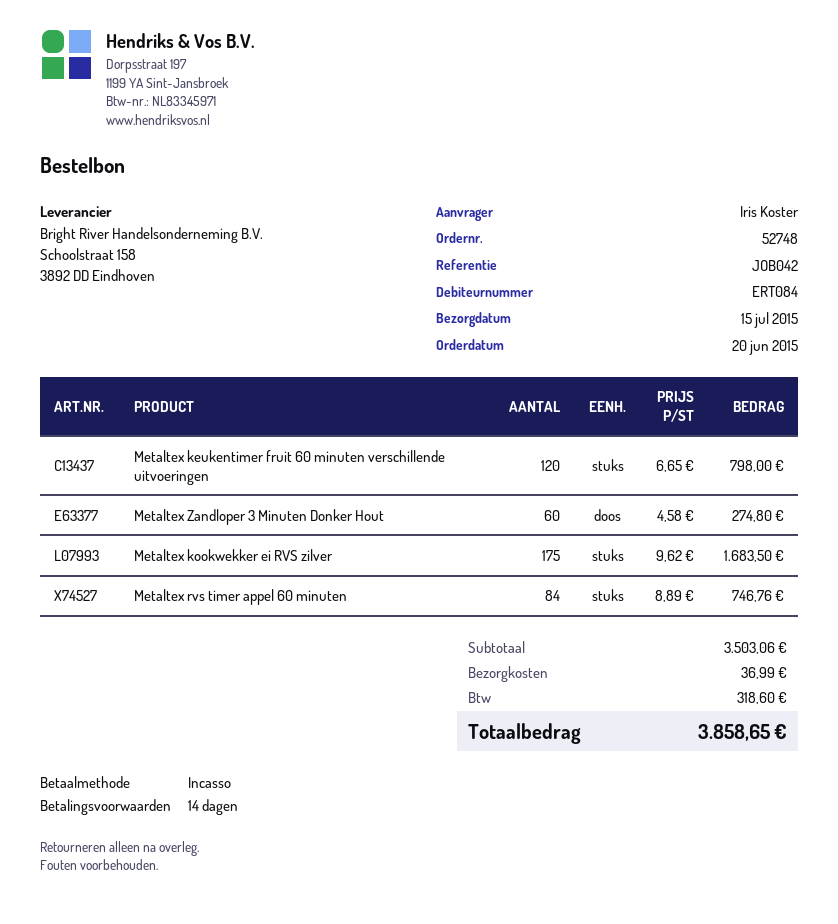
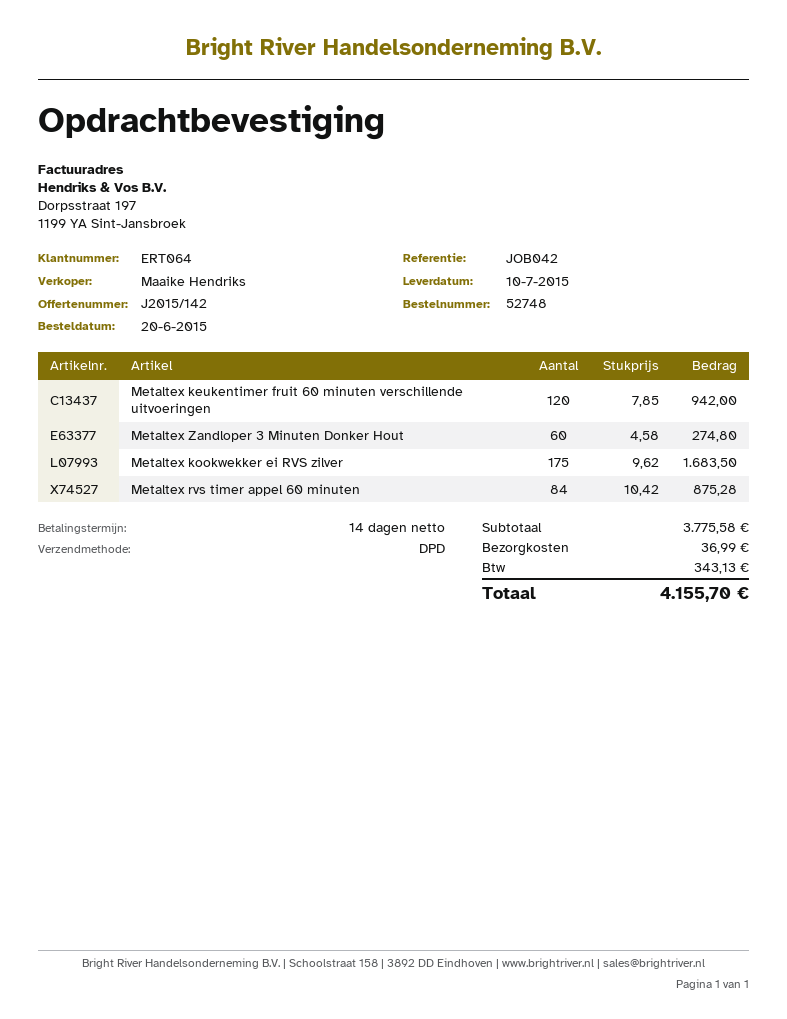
delivery date: 2015-07-15 -> 2015-07-10
customer number: ERT084 -> ERT064
Metaltex keukentimer fruit 60 minuten verschillende uitvoeringen: 120 x 6.65 = 798.00 -> 120 x 7.85 = 942.00
Metaltex rvs timer appel 60 minuten: 84 x 8.89 = 746.76 -> 84 x 10.42 = 875.28
subtotal: 3503.06 -> 3775.58
tax: 318.60 -> 343.13
total: 3858.65 -> 4155.70

